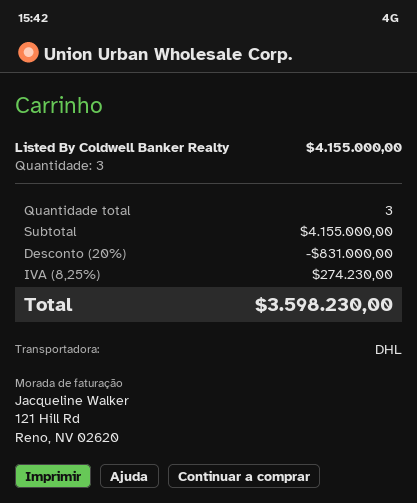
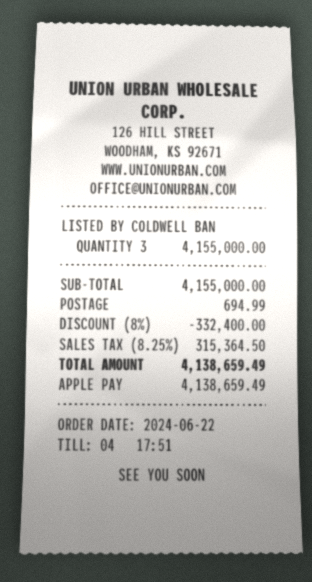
discount: 20% = 831000.00 -> 8% = 332400.00
shipping: none -> 694.99
tax: 8.25% = 274230.00 -> 8.25% = 315364.50
total: 3598230.00 -> 4138659.49

